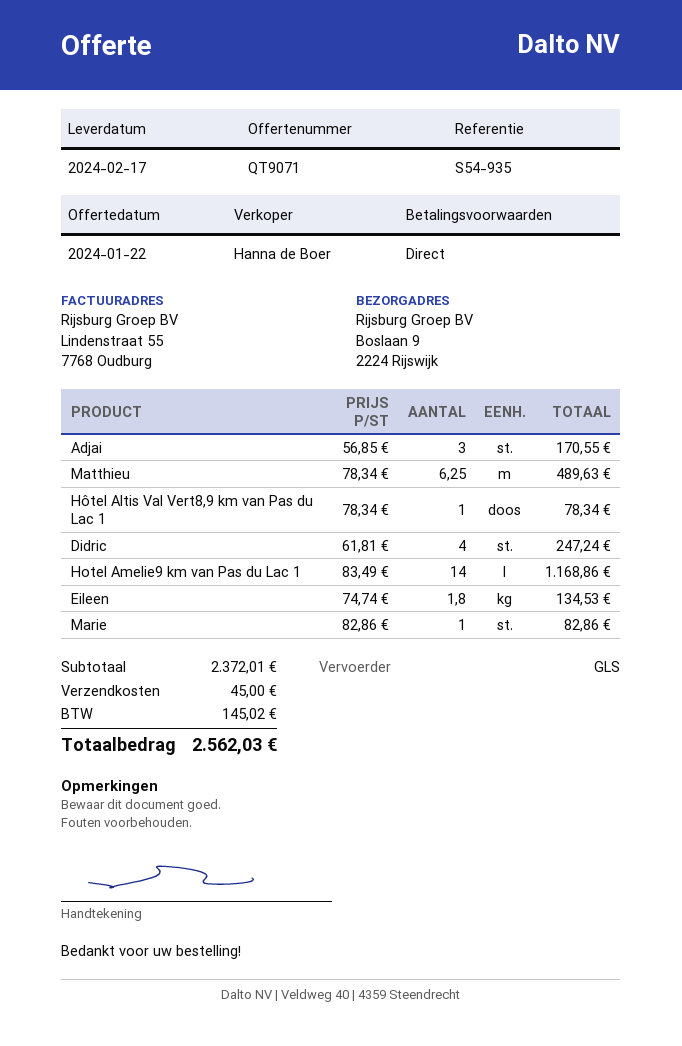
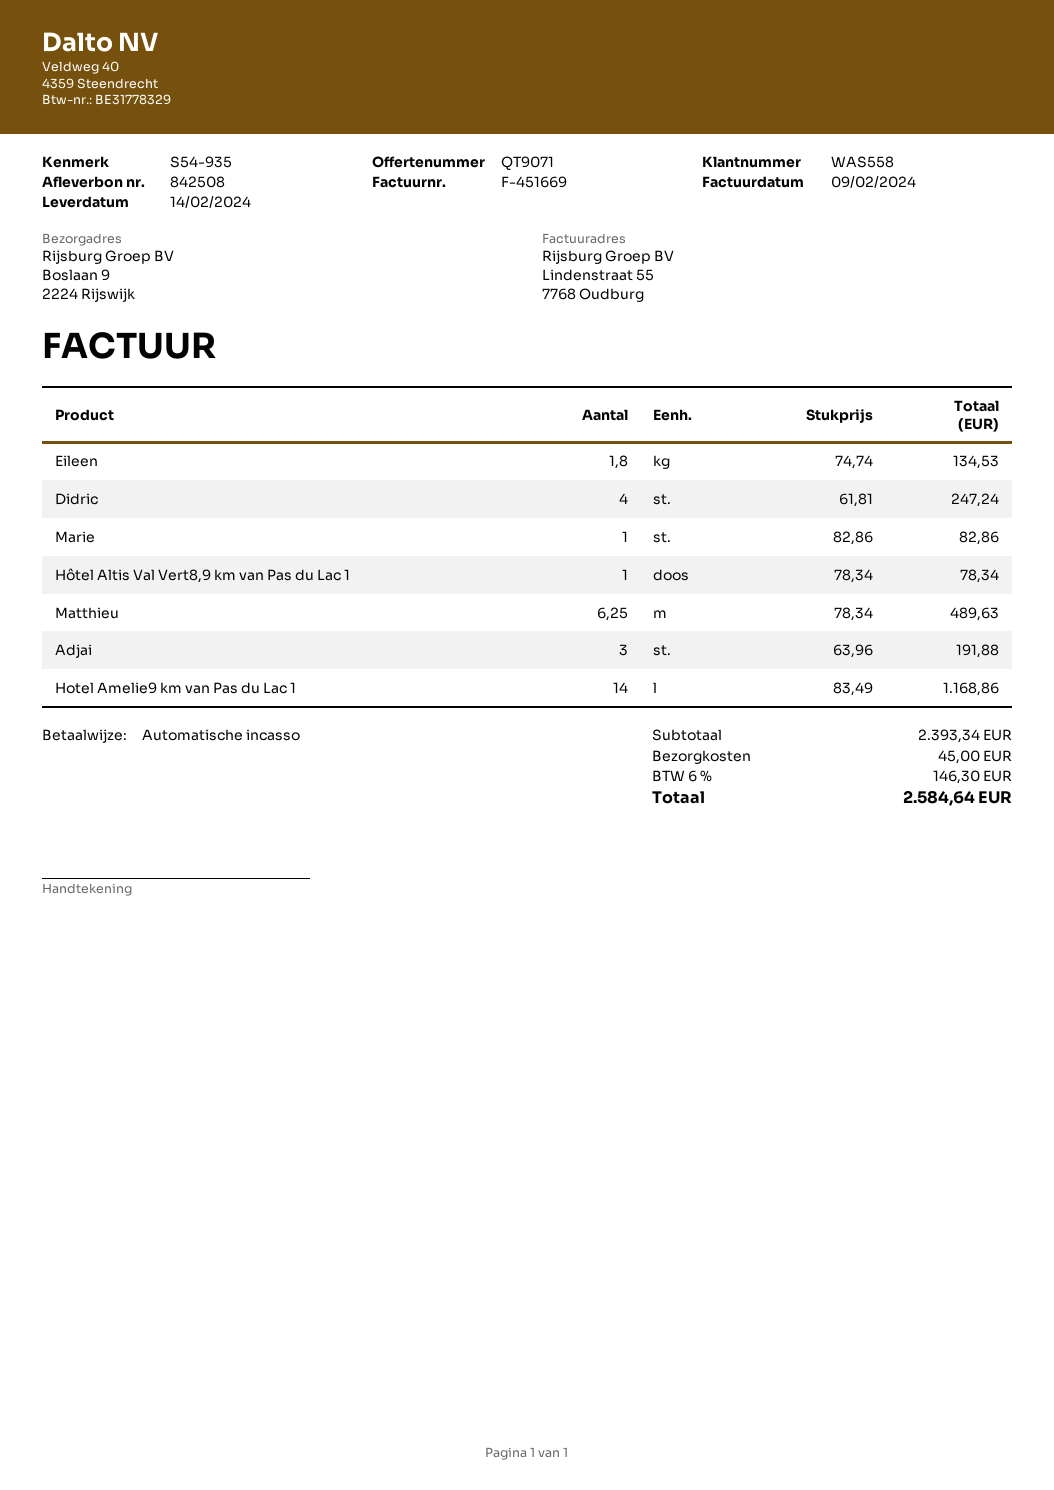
delivery date: 2024-02-17 -> 2024-02-14
Adjai: 3 x 56.85 = 170.55 -> 3 x 63.96 = 191.88
subtotal: 2372.01 -> 2393.34
tax: 145.02 -> 146.30
total: 2562.03 -> 2584.64

